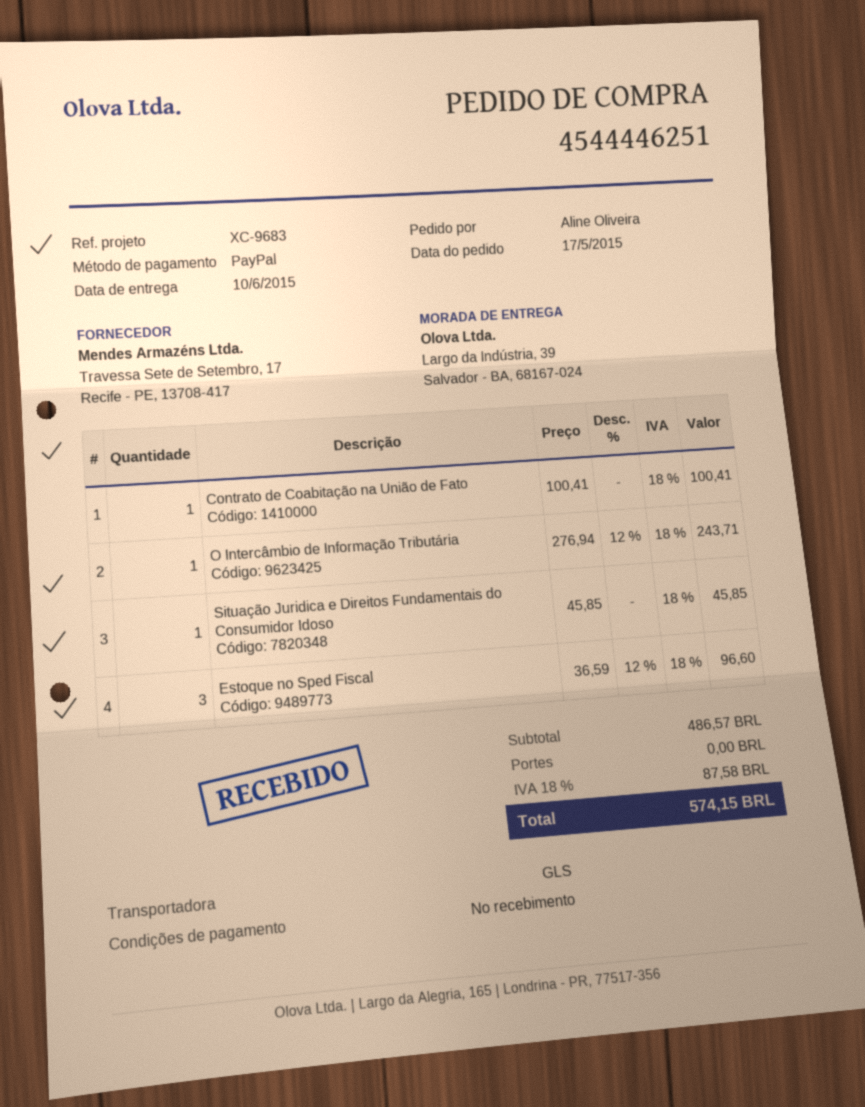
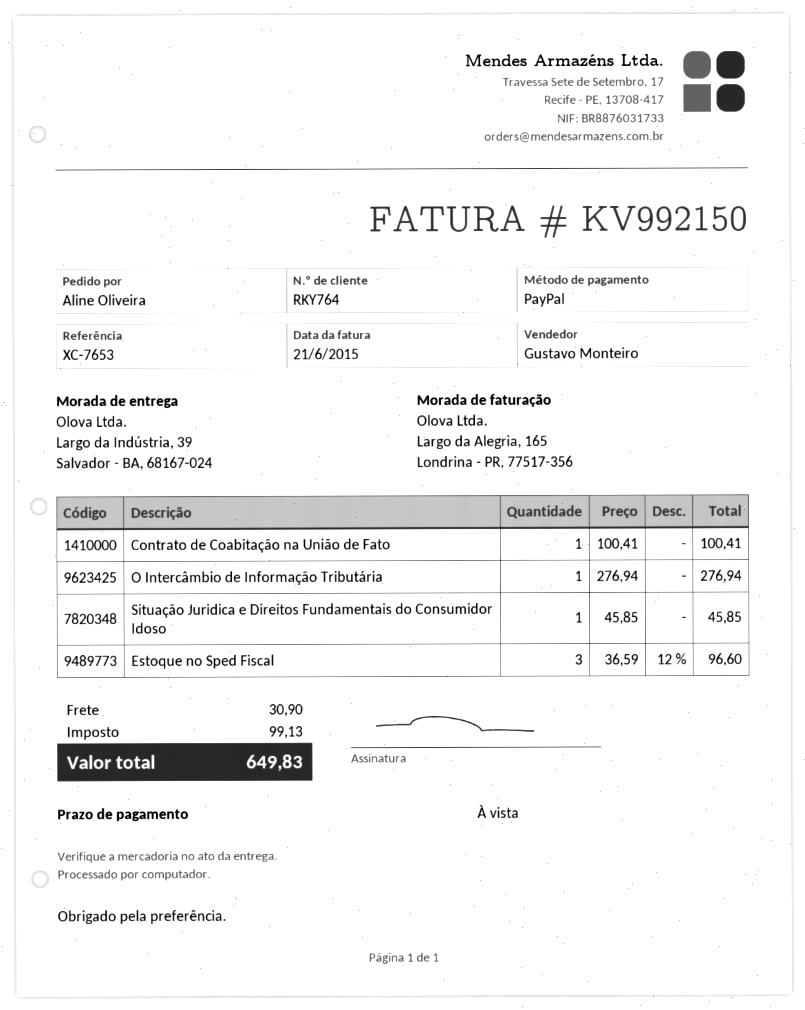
reference: XC-9683 -> XC-7653
O Intercâmbio de Informação Tributária: 1 x 276.94 - 12% = 243.71 -> 1 x 276.94 = 276.94
shipping: 0.00 -> 30.90
tax: 87.58 -> 99.13
total: 574.15 -> 649.83

